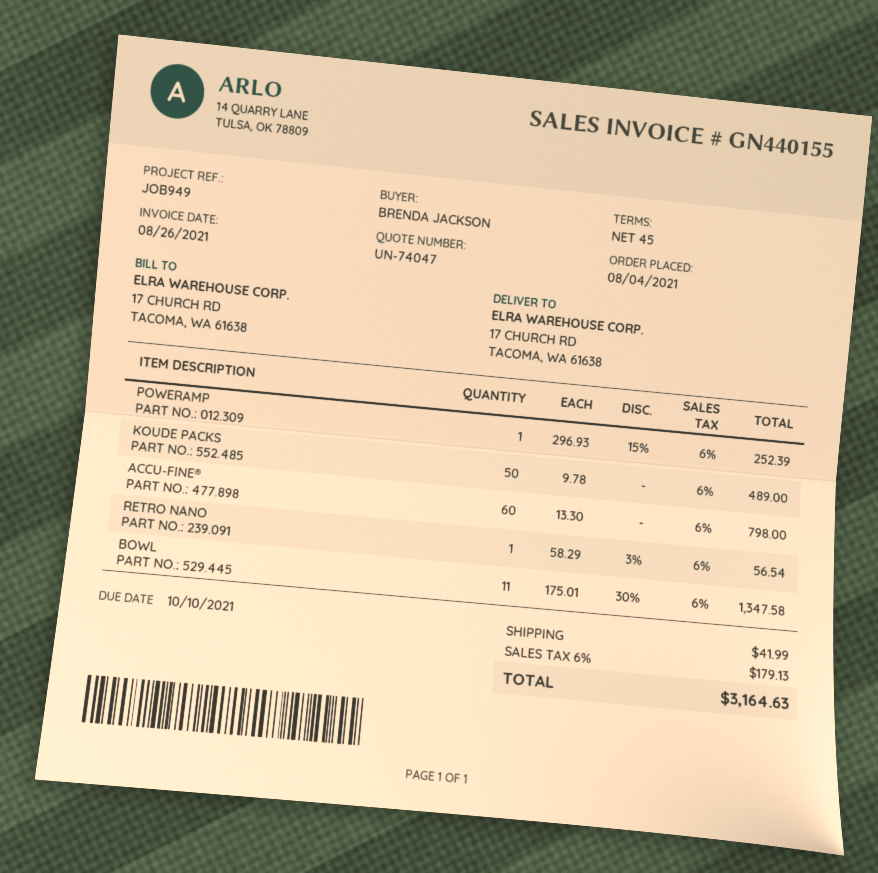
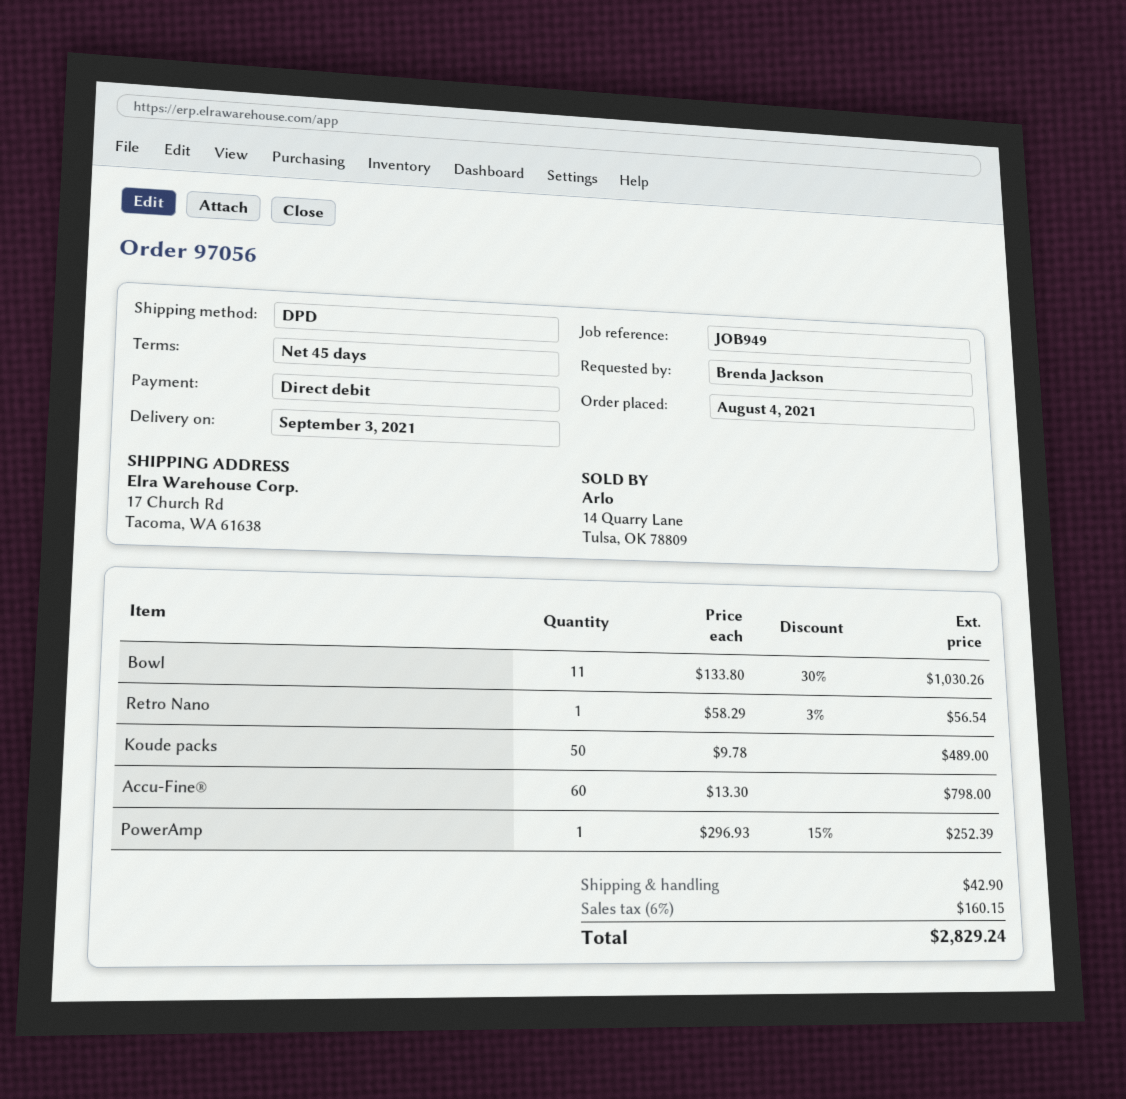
BOWL: 11 x 175.01 - 30% = 1347.58 -> 11 x 133.80 - 30% = 1030.26
shipping: 41.99 -> 42.90
tax: 6% = 179.13 -> 6% = 160.15
total: 3164.63 -> 2829.24

